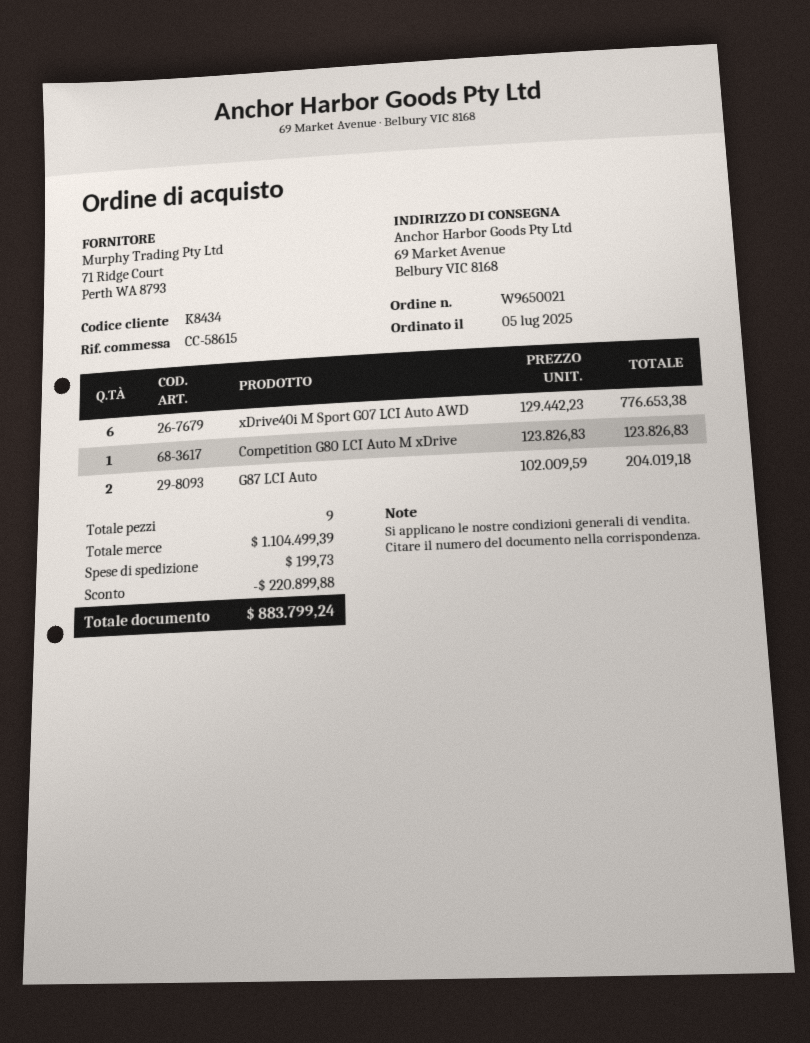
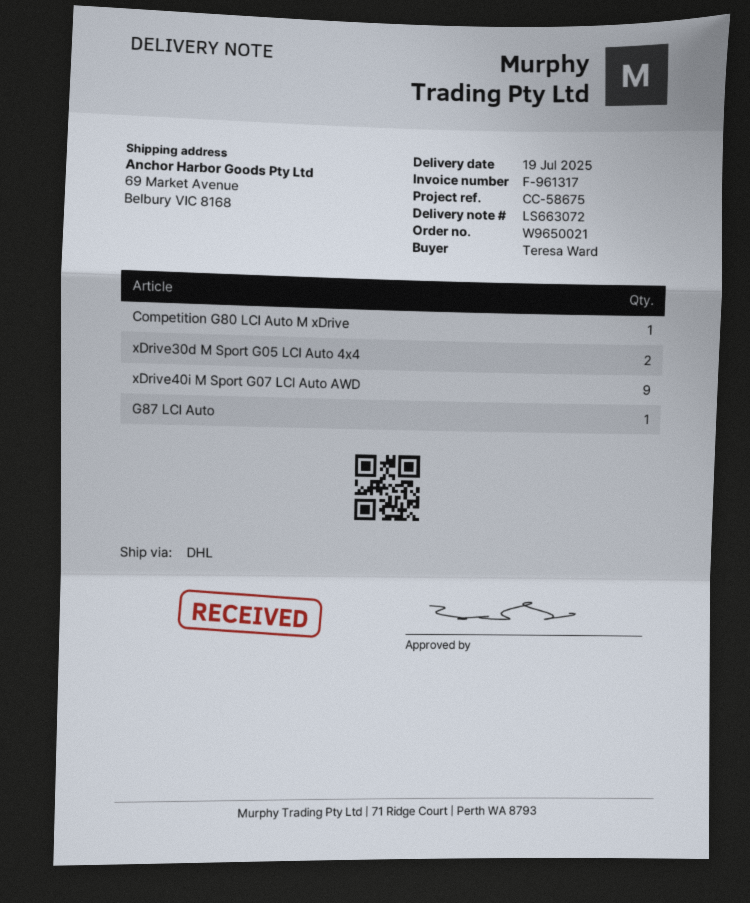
reference: CC-58615 -> CC-58675
xDrive40i M Sport G07 LCI Auto AWD: 6 -> 9
G87 LCI Auto: 2 -> 1
xDrive30d M Sport G05 LCI Auto 4x4: none -> 2

